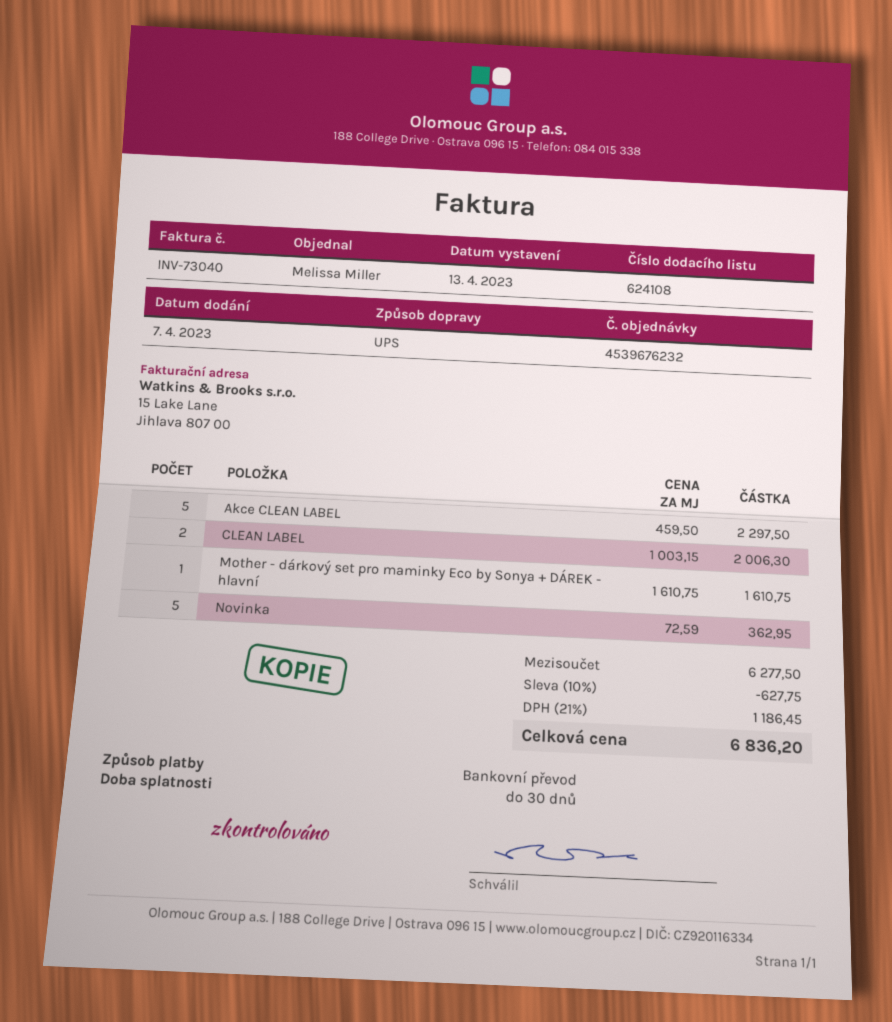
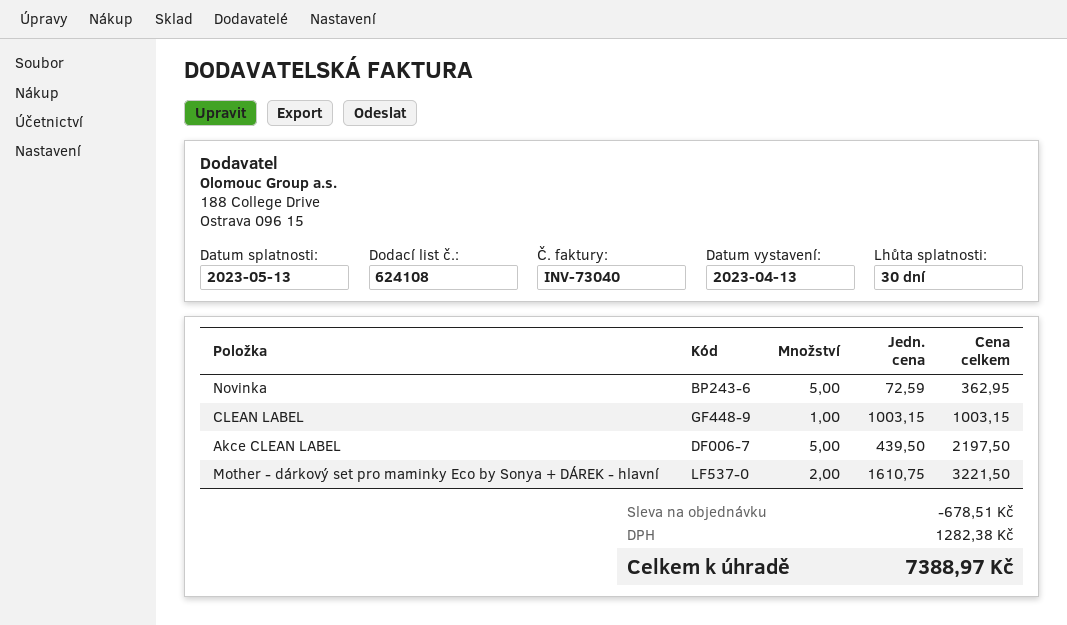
Akce CLEAN LABEL: 5 x 459.50 = 2297.50 -> 5 x 439.50 = 2197.50
CLEAN LABEL: 2 x 1003.15 = 2006.30 -> 1 x 1003.15 = 1003.15
Mother - dárkový set pro maminky Eco by Sonya + DÁREK - hlavní: 1 x 1610.75 = 1610.75 -> 2 x 1610.75 = 3221.50
discount: 627.75 -> 678.51
tax: 1186.45 -> 1282.38
total: 6836.20 -> 7388.97

